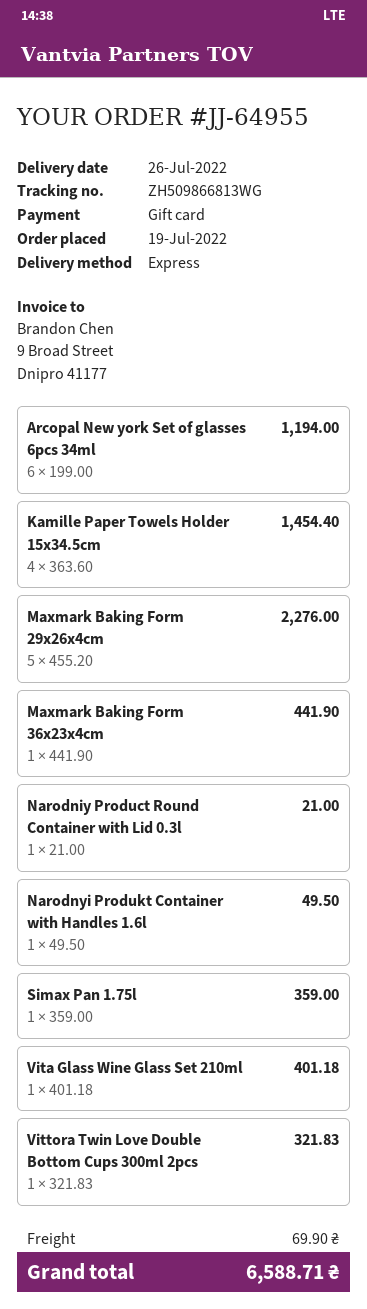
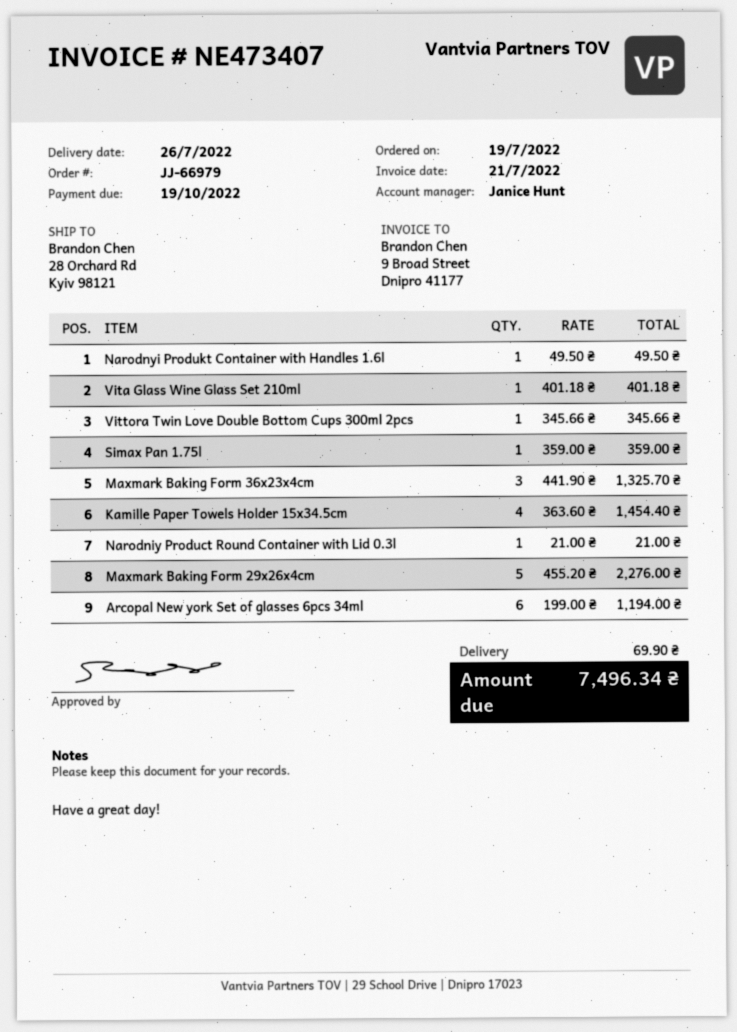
order number: JJ-64955 -> JJ-66979
Maxmark Baking Form 36x23x4cm: 1 x 441.90 = 441.90 -> 3 x 441.90 = 1325.70
Vittora Twin Love Double Bottom Cups 300ml 2pcs: 1 x 321.83 = 321.83 -> 1 x 345.66 = 345.66
total: 6588.71 -> 7496.34

